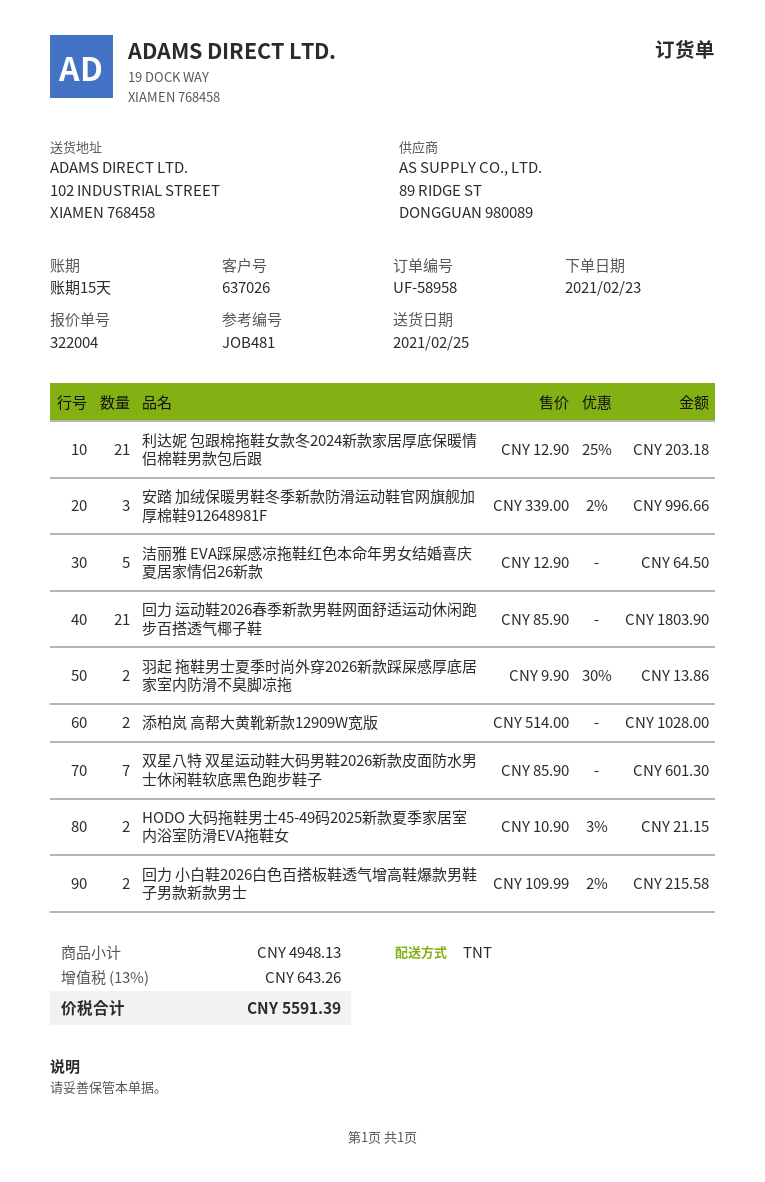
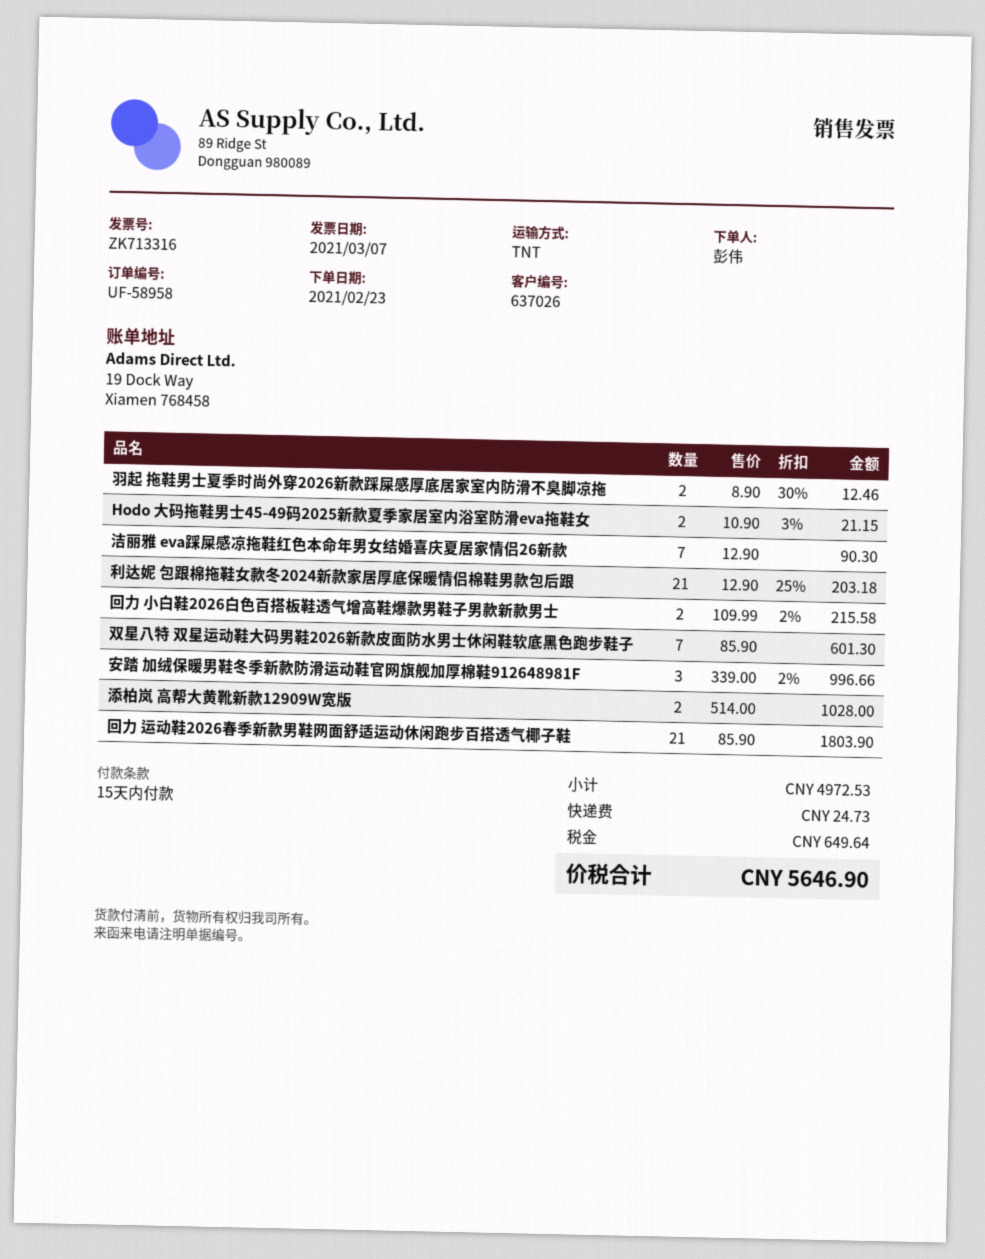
洁丽雅 EVA踩屎感凉拖鞋红色本命年男女结婚喜庆夏居家情侣26新款: 5 x 12.90 = 64.50 -> 7 x 12.90 = 90.30
羽起 拖鞋男士夏季时尚外穿2026新款踩屎感厚底居家室内防滑不臭脚凉拖: 2 x 9.90 - 30% = 13.86 -> 2 x 8.90 - 30% = 12.46
subtotal: 4948.13 -> 4972.53
shipping: none -> 24.73
tax: 643.26 -> 649.64
total: 5591.39 -> 5646.90

